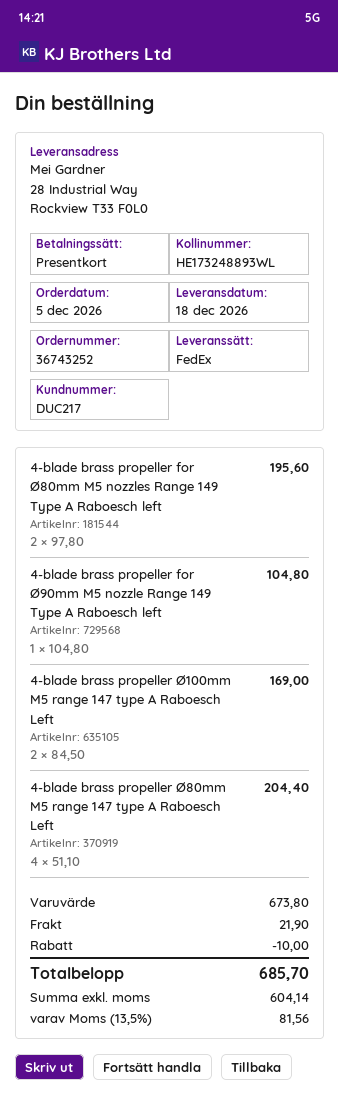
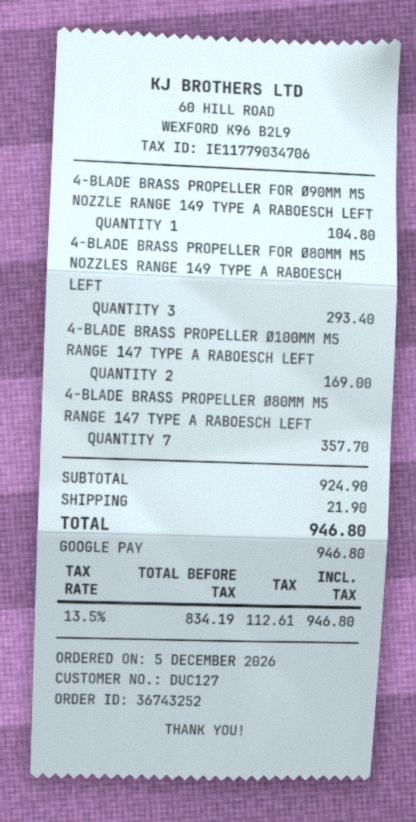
customer number: DUC217 -> DUC127
payment method: gift card -> Google Pay
4-blade brass propeller for Ø80mm M5 nozzles Range 149 Type A Raboesch left: 2 for 195.60 -> 3 for 293.40
4-blade brass propeller Ø80mm M5 range 147 type A Raboesch Left: 4 for 204.40 -> 7 for 357.70
subtotal: 673.80 -> 924.90
discount: 10.00 -> none
net: 604.14 -> 834.19
tax: 13.5% = 81.56 -> 13.5% = 112.61
total: 685.70 -> 946.80

